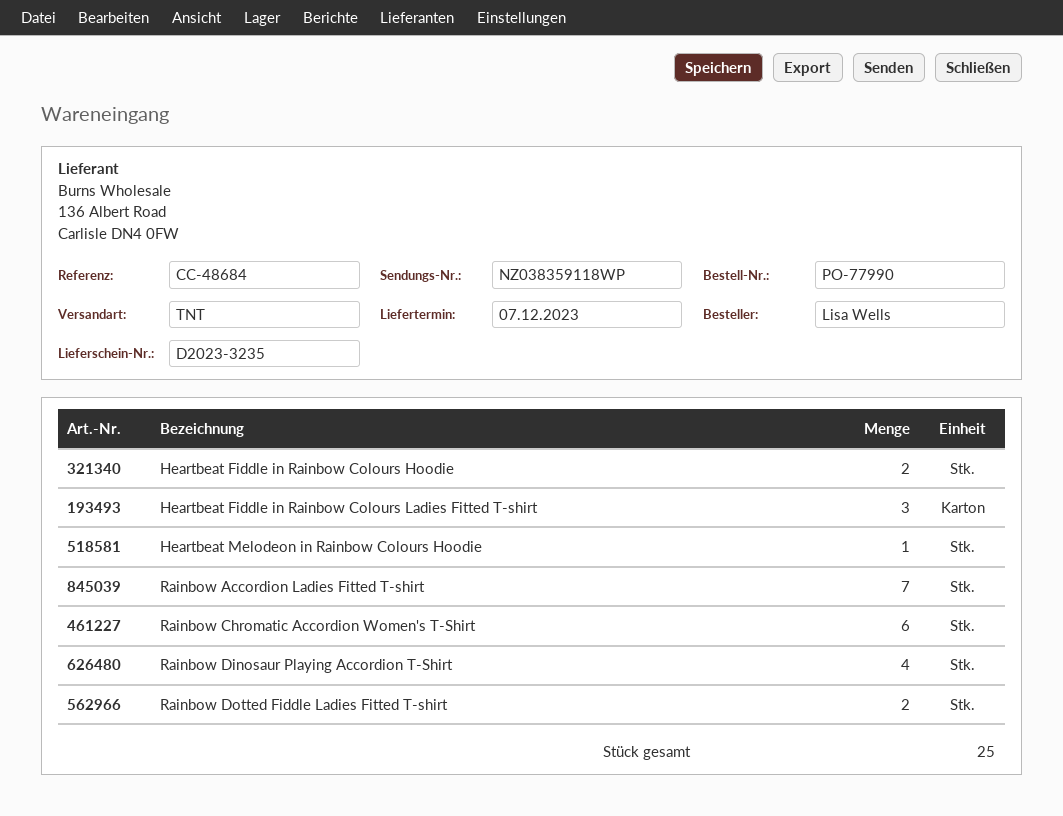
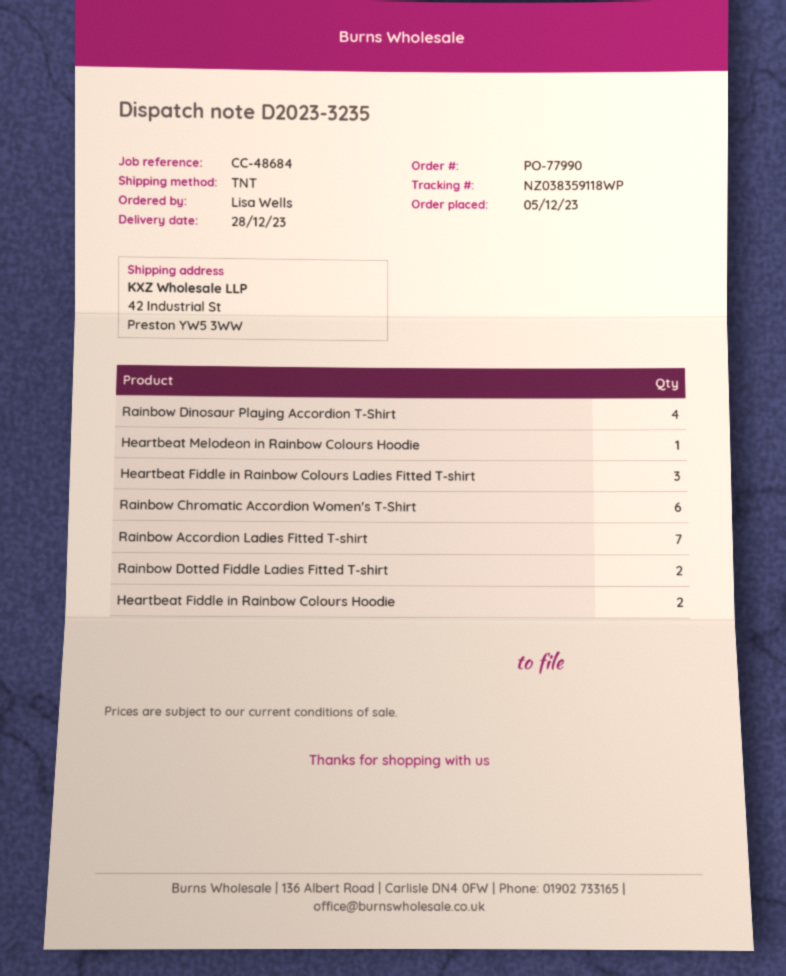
delivery date: 2023-12-07 -> 2023-12-28

